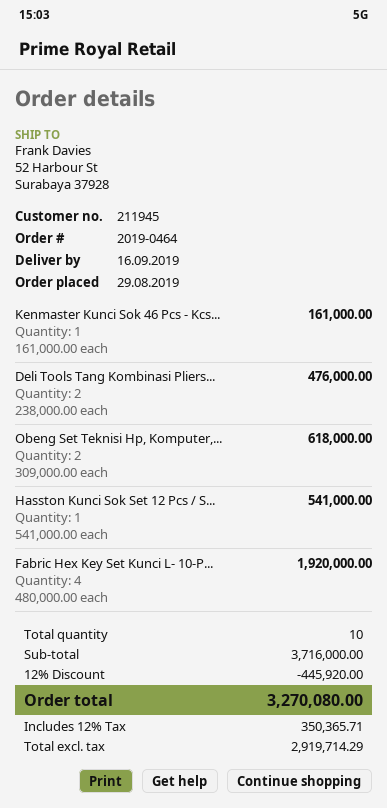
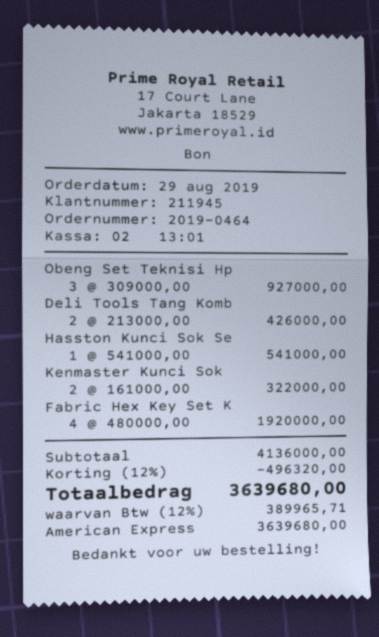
Kenmaster Kunci Sok 46 Pcs - Kcs...: 1 x 161000.00 = 161000.00 -> 2 x 161000.00 = 322000.00
Deli Tools Tang Kombinasi Pliers...: 2 x 238000.00 = 476000.00 -> 2 x 213000.00 = 426000.00
Obeng Set Teknisi Hp, Komputer,...: 2 x 309000.00 = 618000.00 -> 3 x 309000.00 = 927000.00
subtotal: 3716000.00 -> 4136000.00
discount: 12% = 445920.00 -> 12% = 496320.00
tax: 12% = 350365.71 -> 12% = 389965.71
total: 3270080.00 -> 3639680.00

